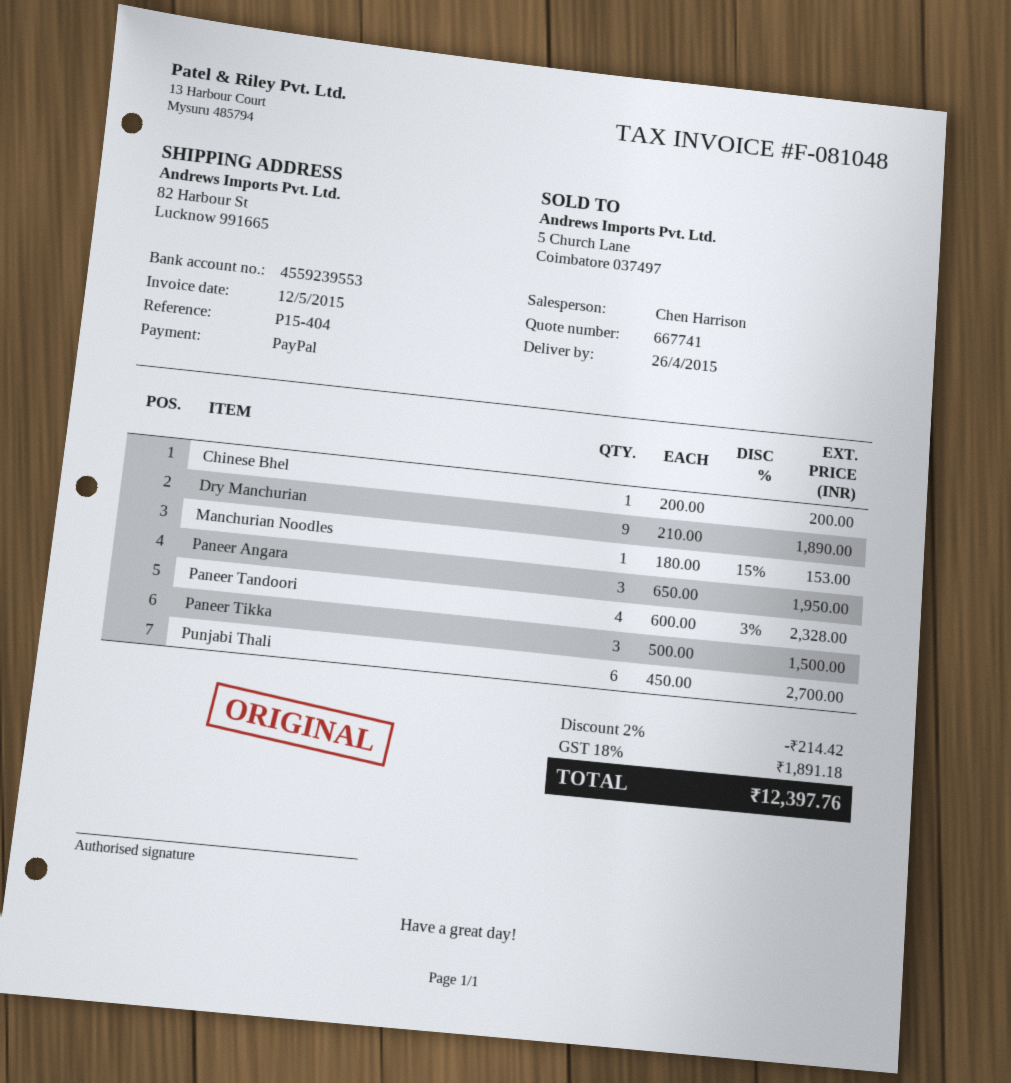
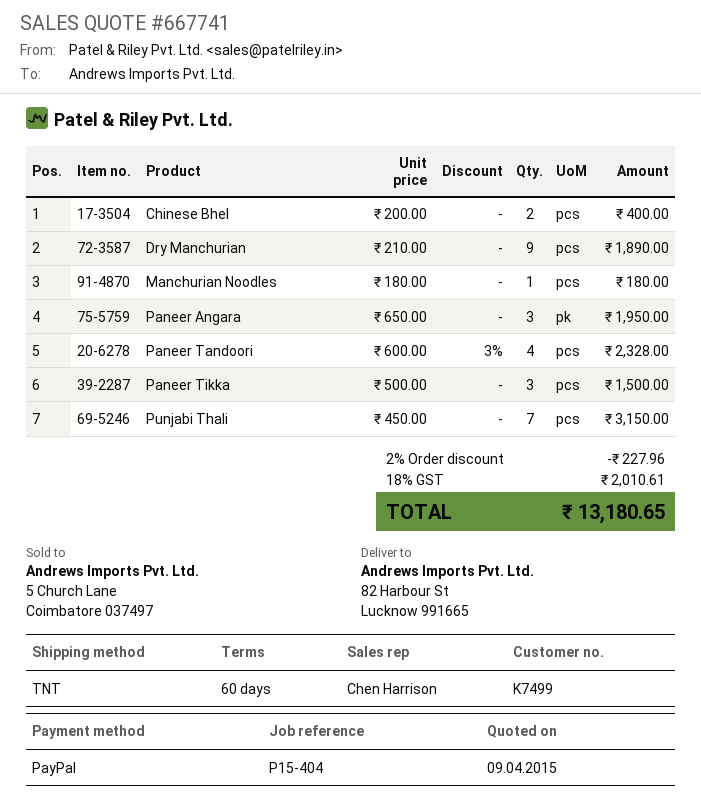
Chinese Bhel: 1 x 200.00 = 200.00 -> 2 x 200.00 = 400.00
Manchurian Noodles: 1 x 180.00 - 15% = 153.00 -> 1 x 180.00 = 180.00
Punjabi Thali: 6 x 450.00 = 2700.00 -> 7 x 450.00 = 3150.00
discount: 2% = 214.42 -> 2% = 227.96
tax: 18% = 1891.18 -> 18% = 2010.61
total: 12397.76 -> 13180.65

